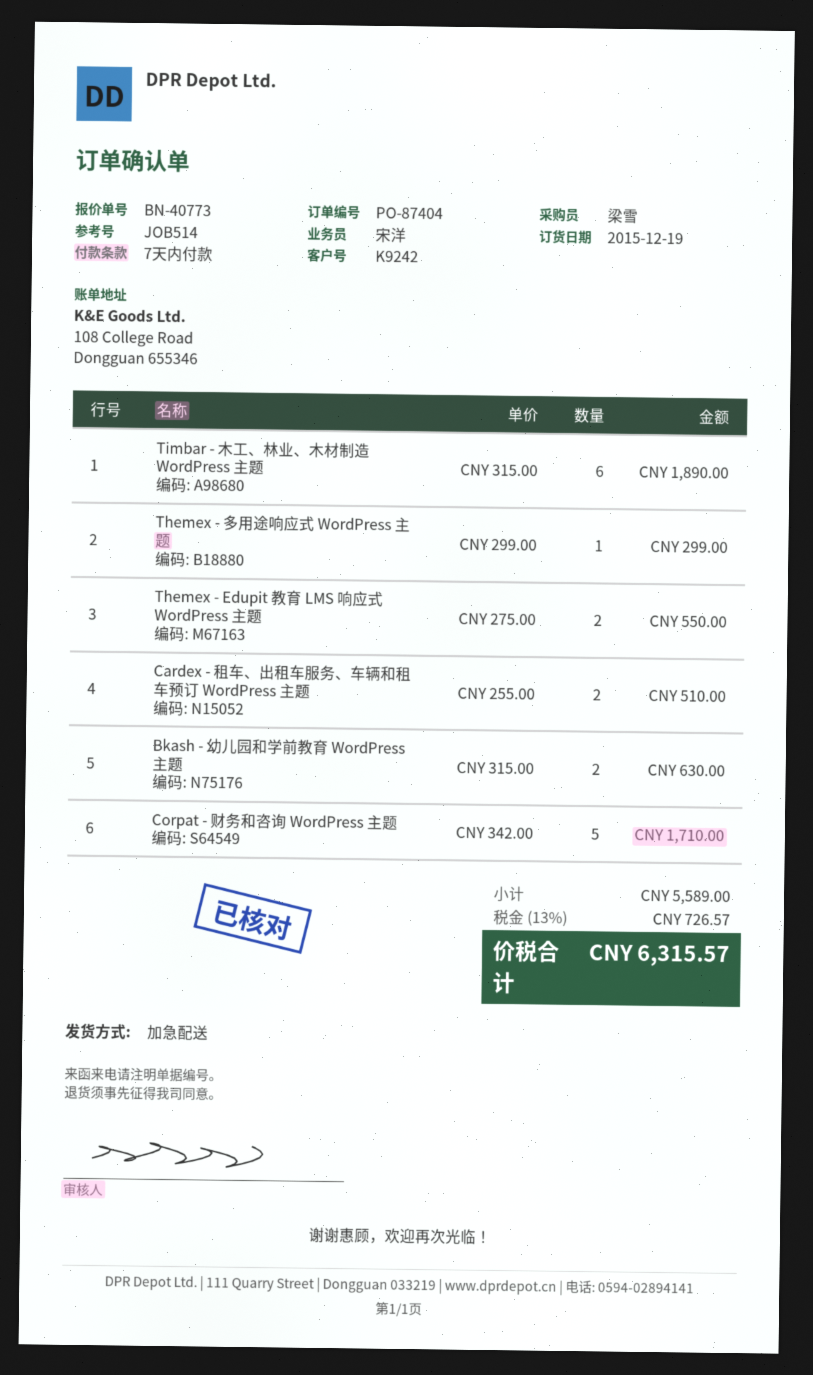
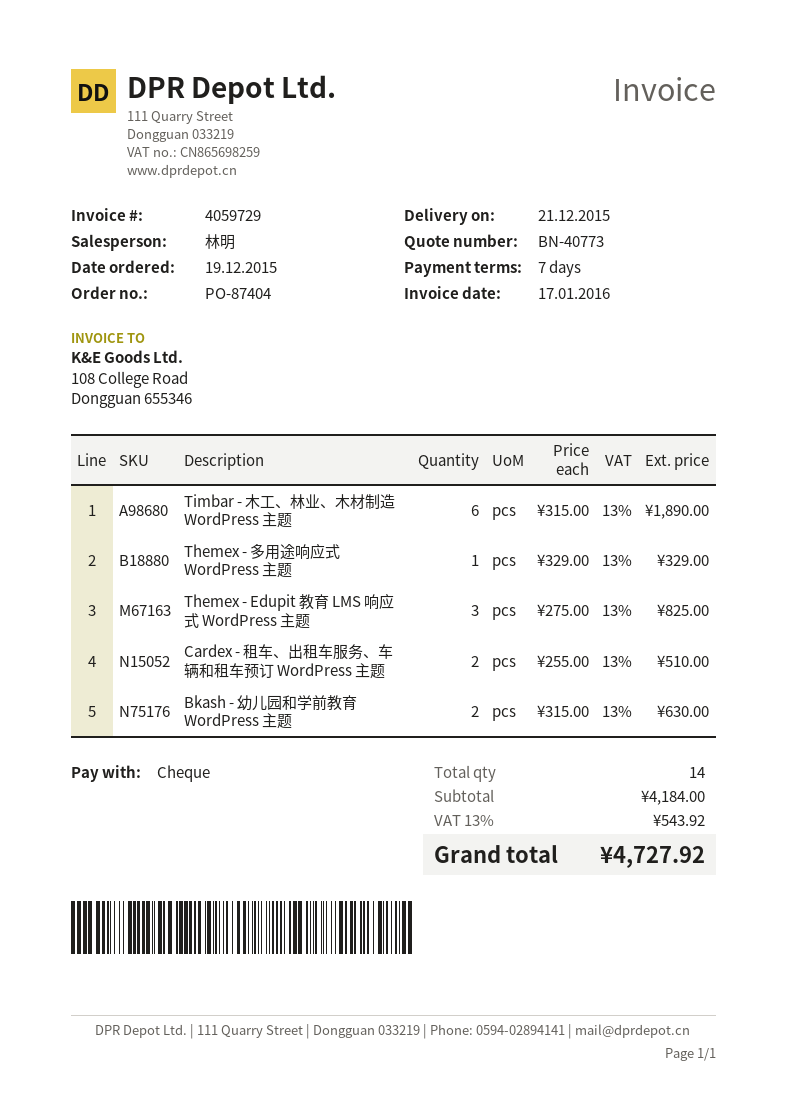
sales rep: 宋洋 -> 林明
Themex - 多用途响应式 WordPress 主题: 1 x 299.00 = 299.00 -> 1 x 329.00 = 329.00
Themex - Edupit 教育 LMS 响应式 WordPress 主题: 2 x 275.00 = 550.00 -> 3 x 275.00 = 825.00
Corpat - 财务和咨询 WordPress 主题: 5 x 342.00 = 1710.00 -> none
subtotal: 5589.00 -> 4184.00
tax: 13% = 726.57 -> 13% = 543.92
total: 6315.57 -> 4727.92

